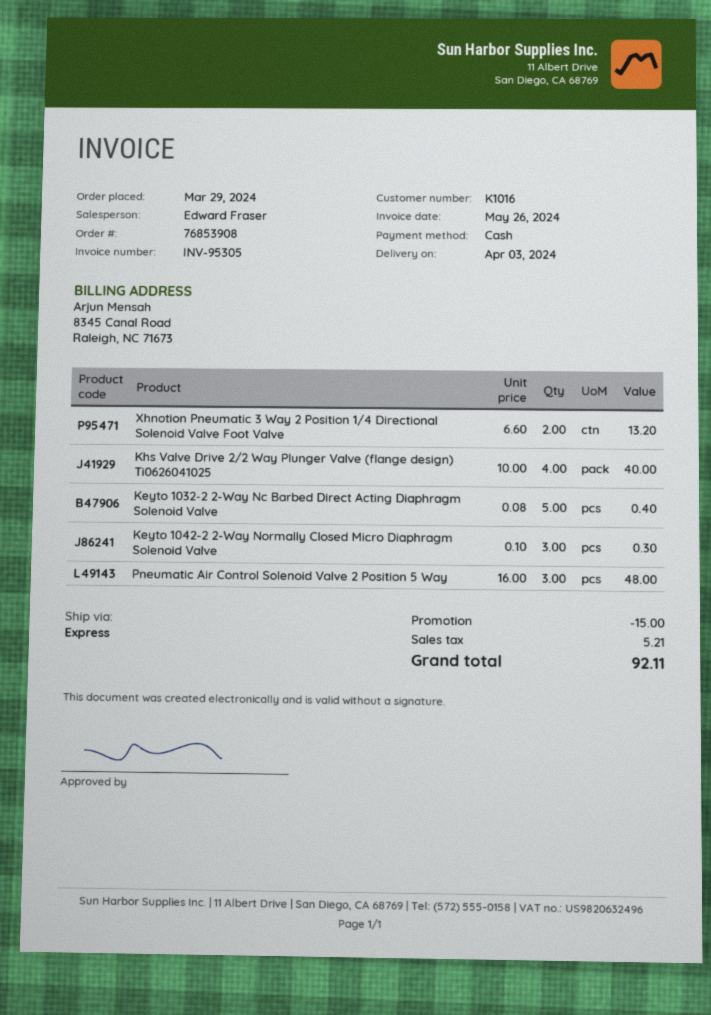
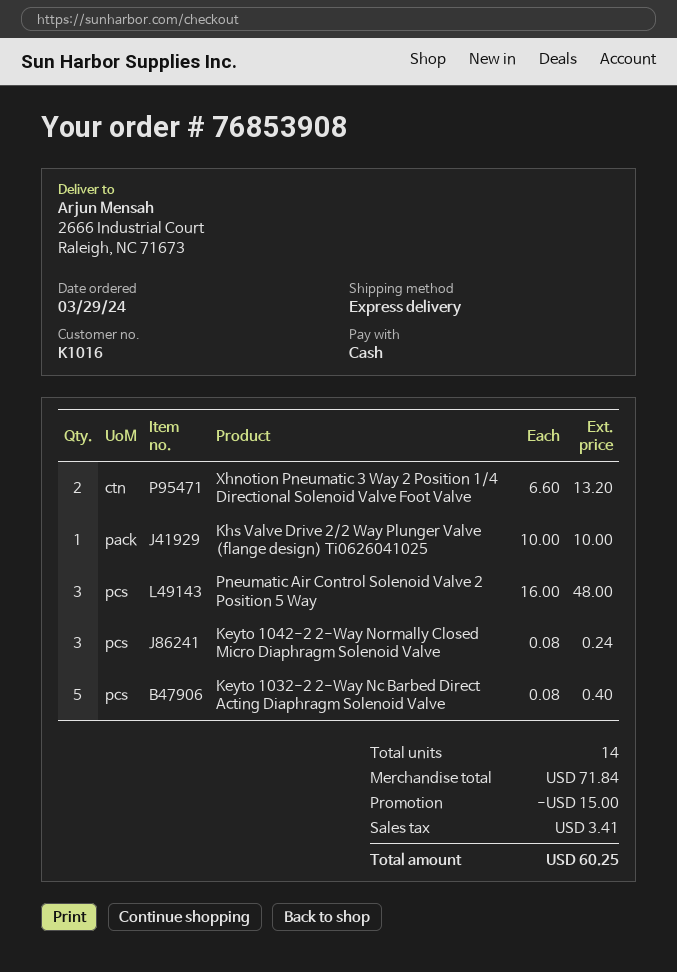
Khs Valve Drive 2/2 Way Plunger Valve (flange design) Ti0626041025: 4 x 10.00 = 40.00 -> 1 x 10.00 = 10.00
Keyto 1042-2 2-Way Normally Closed Micro Diaphragm Solenoid Valve: 3 x 0.10 = 0.30 -> 3 x 0.08 = 0.24
tax: 5.21 -> 3.41
total: 92.11 -> 60.25

